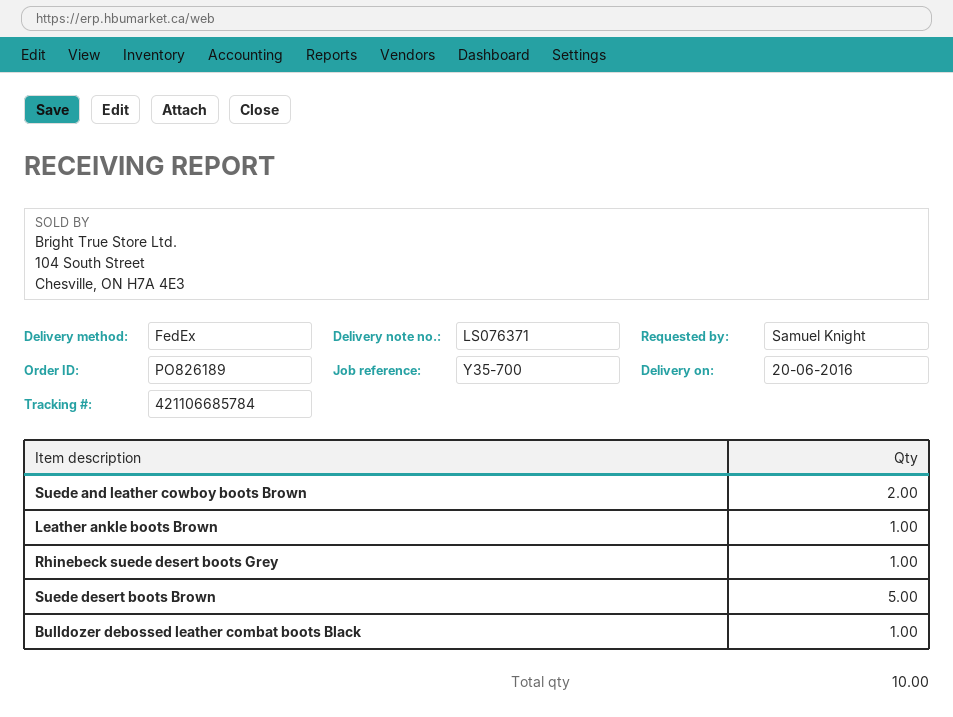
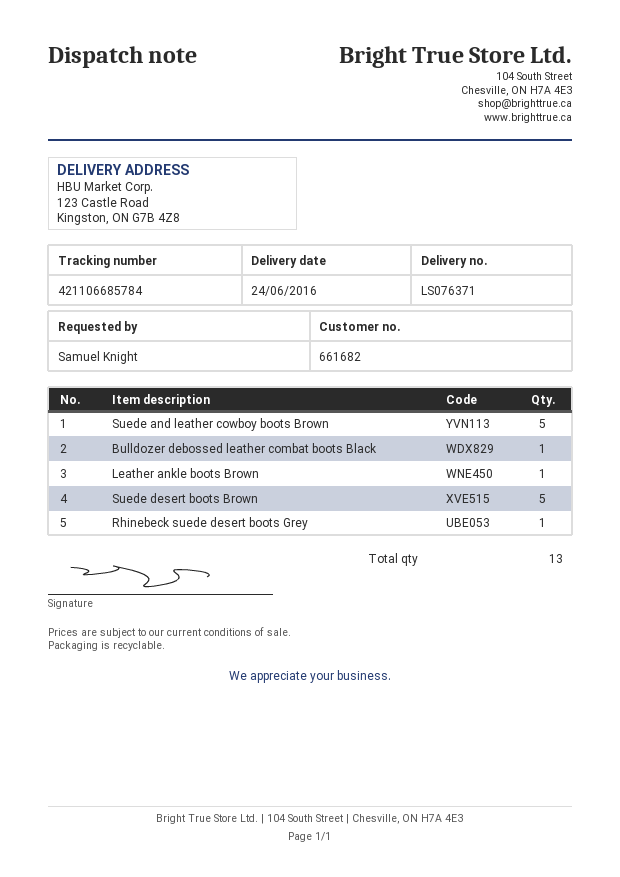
delivery date: 2016-06-20 -> 2016-06-24
Suede and leather cowboy boots Brown: 2 -> 5
total quantity: 10 -> 13

